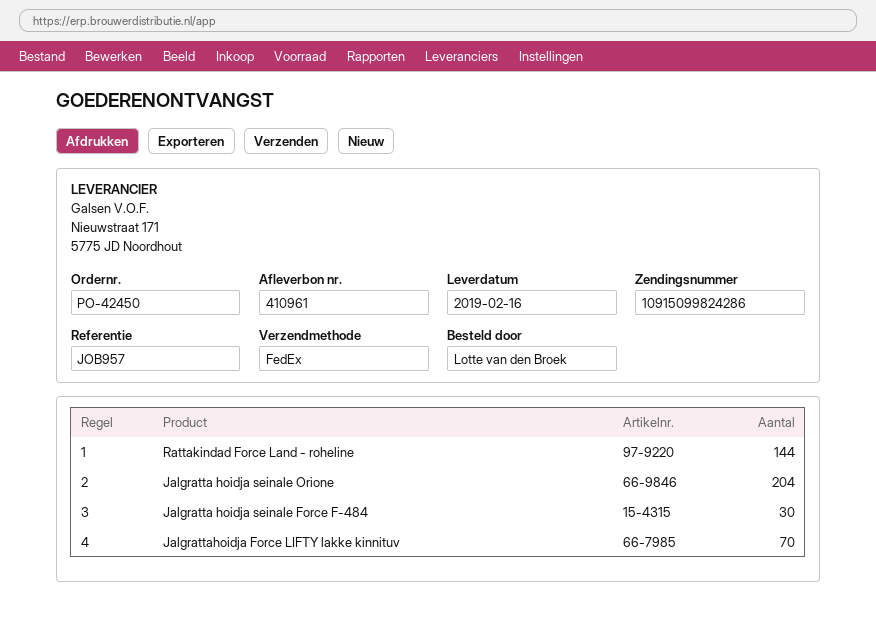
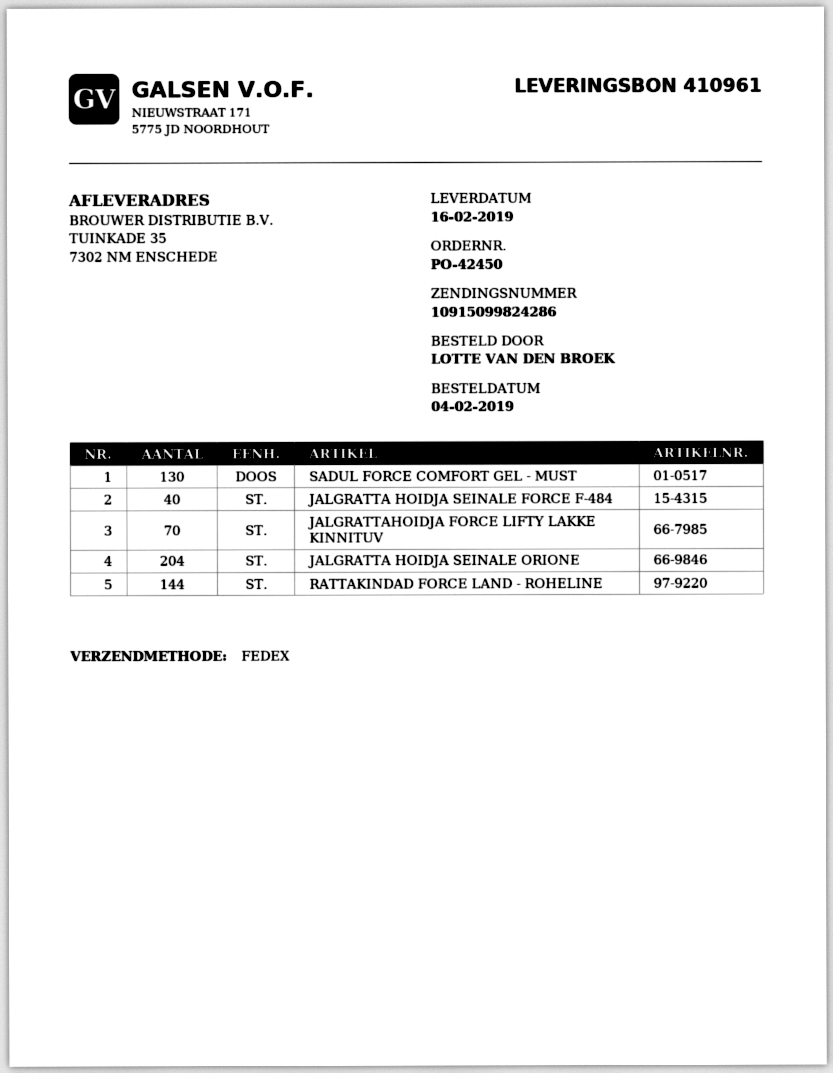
Jalgratta hoidja seinale Force F-484: 30 -> 40
SADUL FORCE COMFORT GEL - MUST: none -> 130

